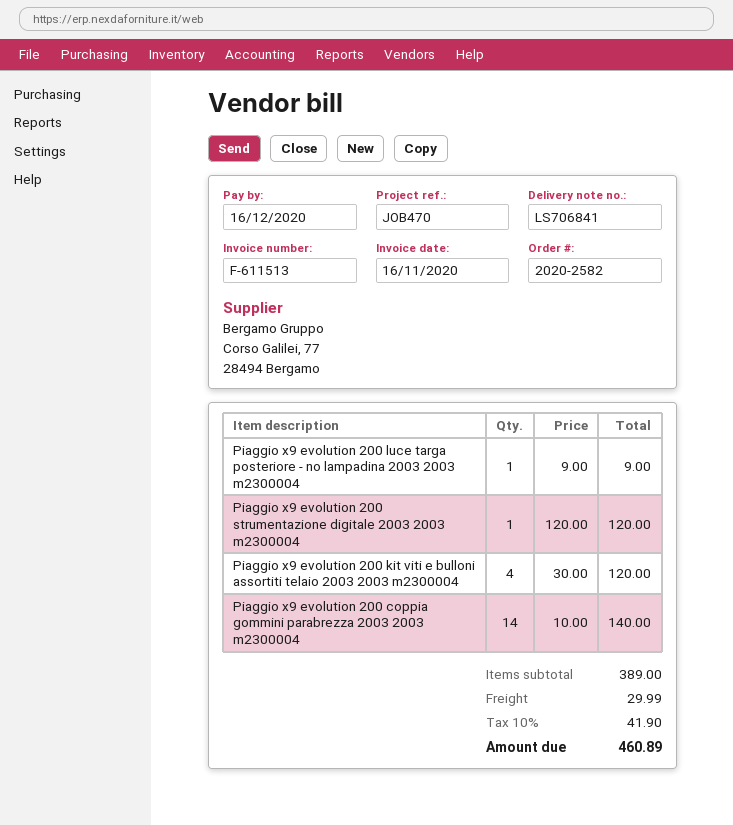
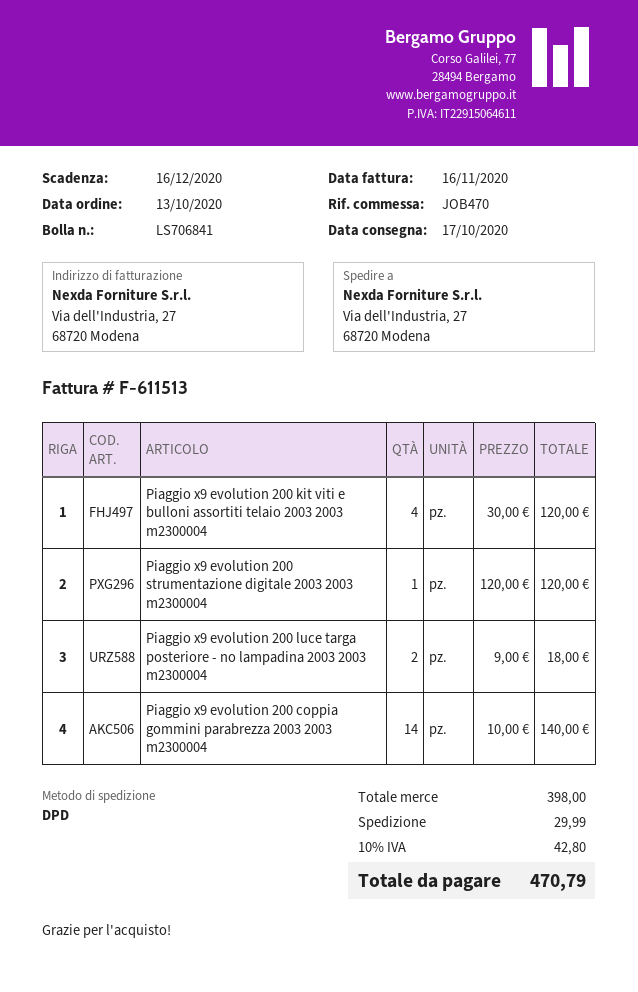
Piaggio x9 evolution 200 luce targa posteriore - no lampadina 2003 2003 m2300004: 1 x 9.00 = 9.00 -> 2 x 9.00 = 18.00
subtotal: 389.00 -> 398.00
tax: 10% = 41.90 -> 10% = 42.80
total: 460.89 -> 470.79

